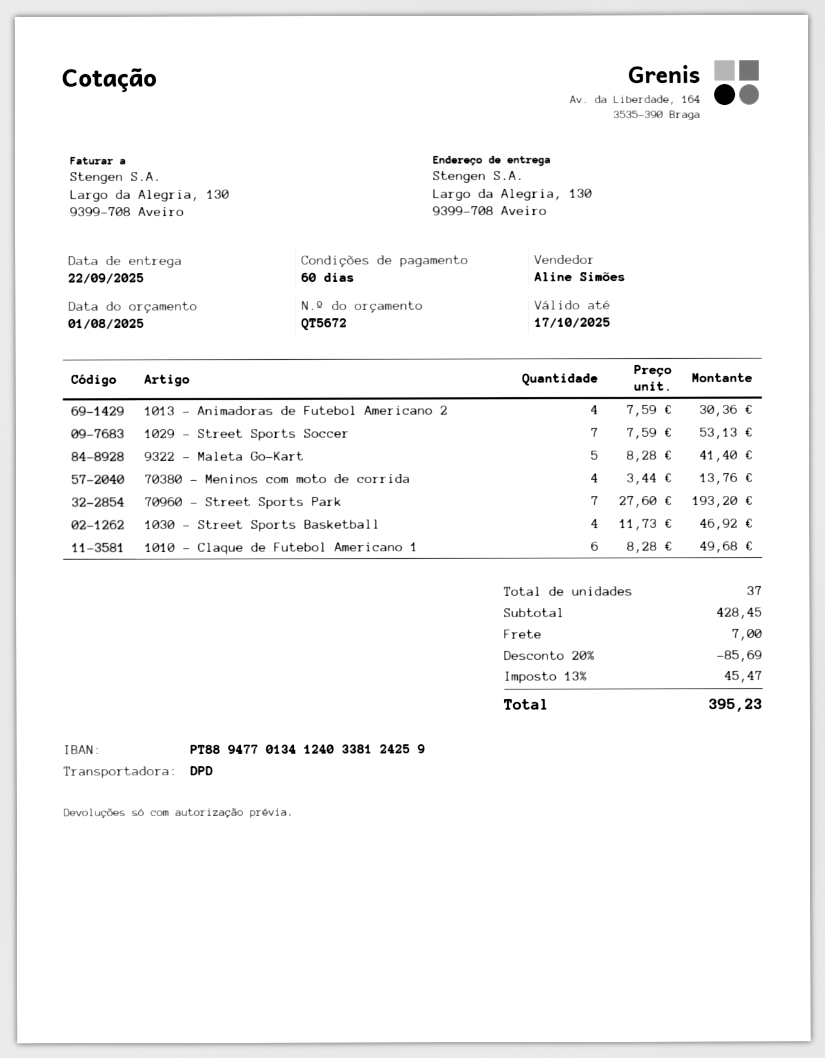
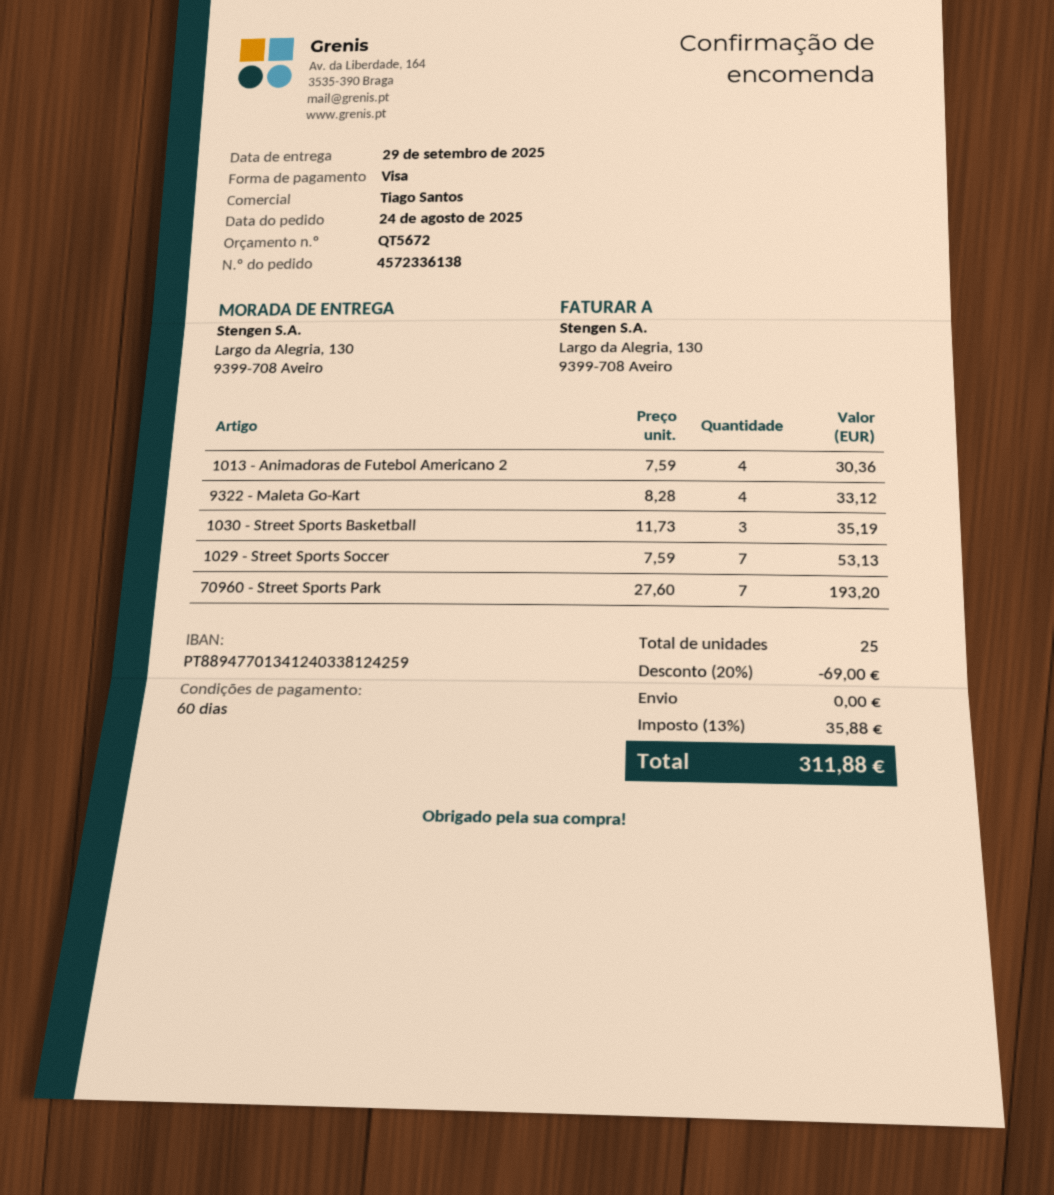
delivery date: 2025-09-22 -> 2025-09-29
sales rep: Aline Simões -> Tiago Santos
9322 - Maleta Go-Kart: 5 x 8.28 = 41.40 -> 4 x 8.28 = 33.12
70380 - Meninos com moto de corrida: 4 x 3.44 = 13.76 -> none
1030 - Street Sports Basketball: 4 x 11.73 = 46.92 -> 3 x 11.73 = 35.19
1010 - Claque de Futebol Americano 1: 6 x 8.28 = 49.68 -> none
total quantity: 37 -> 25
discount: 20% = 85.69 -> 20% = 69.00
shipping: 7.00 -> 0.00
tax: 13% = 45.47 -> 13% = 35.88
total: 395.23 -> 311.88

